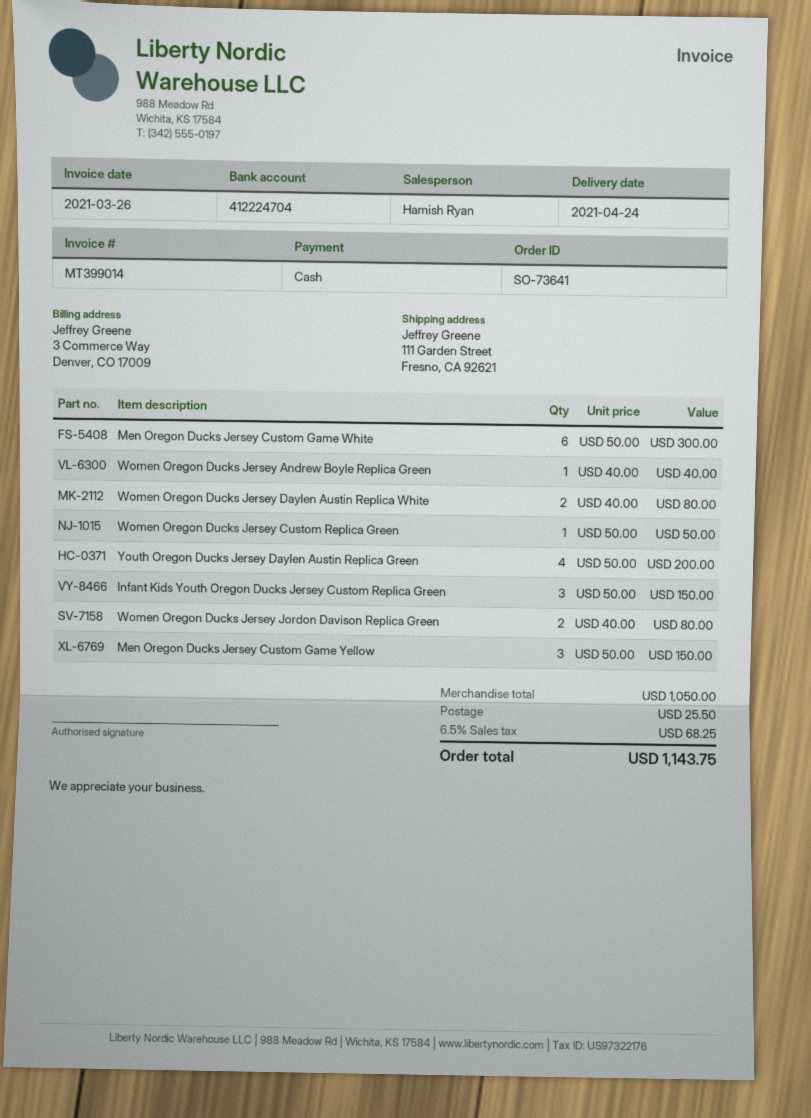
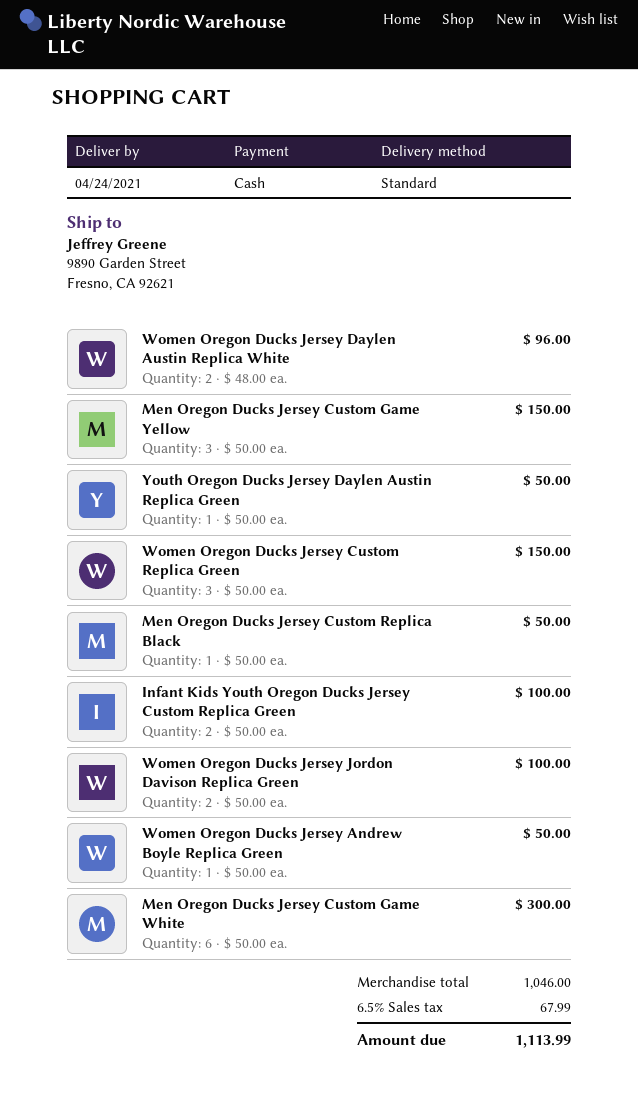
ship to: 111 Garden Street, Fresno, CA 92621 -> 9890 Garden Street, Fresno, CA 92621
Women Oregon Ducks Jersey Andrew Boyle Replica Green: 1 x 40.00 = 40.00 -> 1 x 50.00 = 50.00
Women Oregon Ducks Jersey Daylen Austin Replica White: 2 x 40.00 = 80.00 -> 2 x 48.00 = 96.00
Women Oregon Ducks Jersey Custom Replica Green: 1 x 50.00 = 50.00 -> 3 x 50.00 = 150.00
Youth Oregon Ducks Jersey Daylen Austin Replica Green: 4 x 50.00 = 200.00 -> 1 x 50.00 = 50.00
Infant Kids Youth Oregon Ducks Jersey Custom Replica Green: 3 x 50.00 = 150.00 -> 2 x 50.00 = 100.00
Women Oregon Ducks Jersey Jordon Davison Replica Green: 2 x 40.00 = 80.00 -> 2 x 50.00 = 100.00
Men Oregon Ducks Jersey Custom Replica Black: none -> 1 x 50.00 = 50.00
subtotal: 1050.00 -> 1046.00
shipping: 25.50 -> none
tax: 6.5% = 68.25 -> 6.5% = 67.99
total: 1143.75 -> 1113.99

